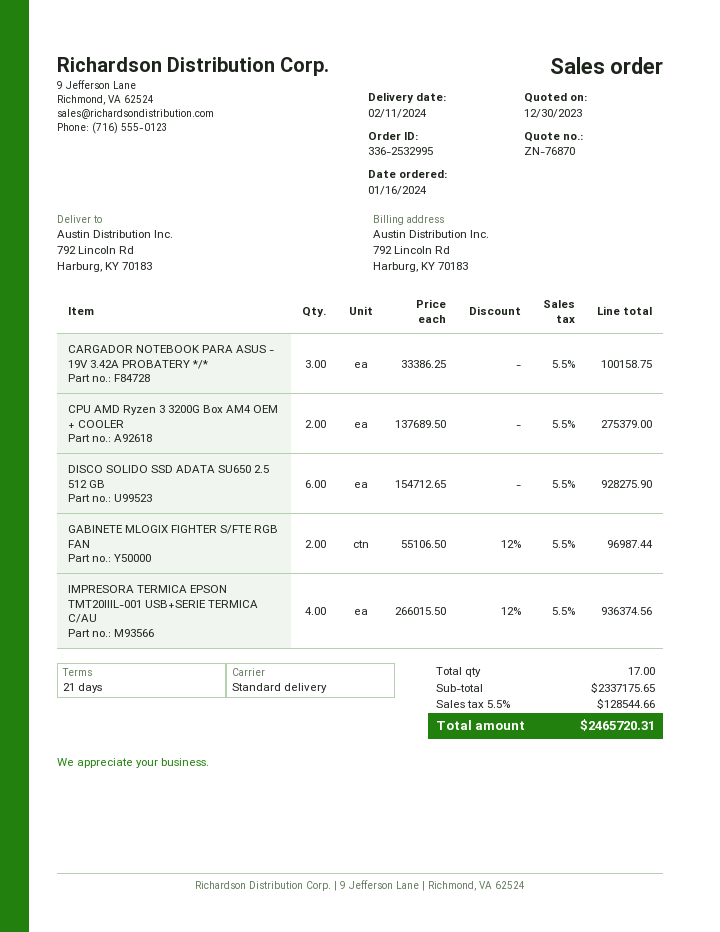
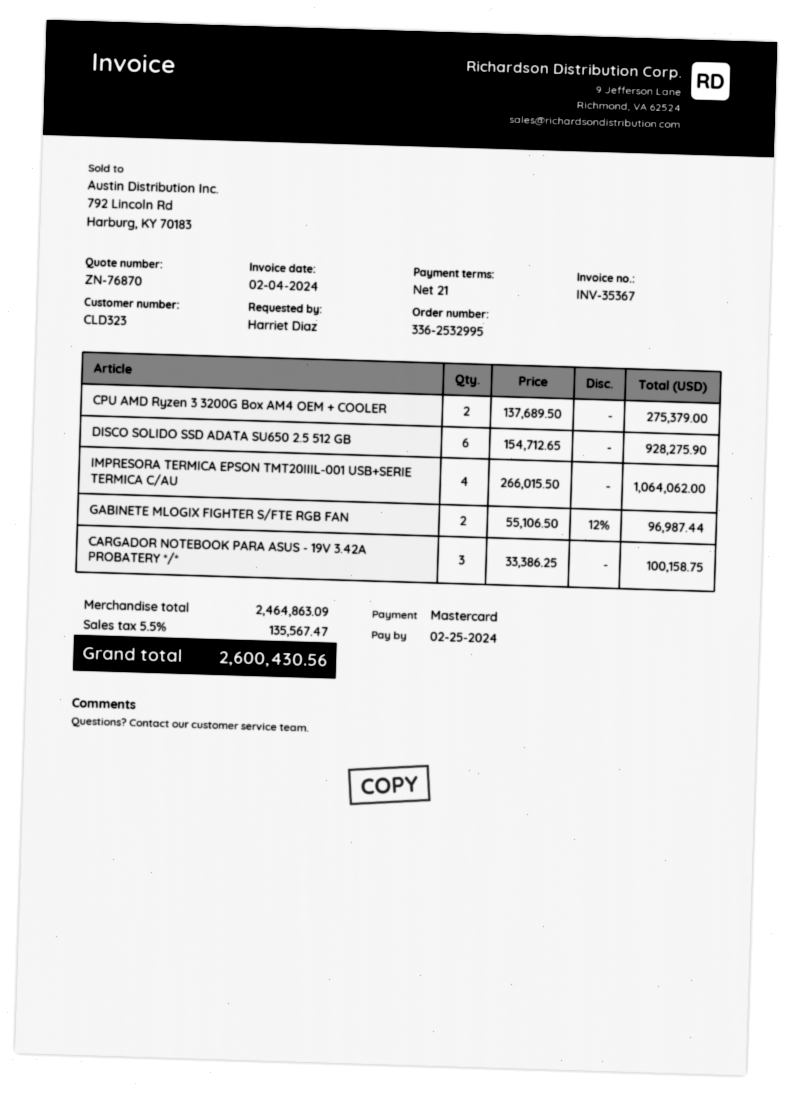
IMPRESORA TERMICA EPSON TMT20IIIL-001 USB+SERIE TERMICA C/AU: 4 x 266015.50 - 12% = 936374.56 -> 4 x 266015.50 = 1064062.00
subtotal: 2337175.65 -> 2464863.09
tax: 5.5% = 128544.66 -> 5.5% = 135567.47
total: 2465720.31 -> 2600430.56

